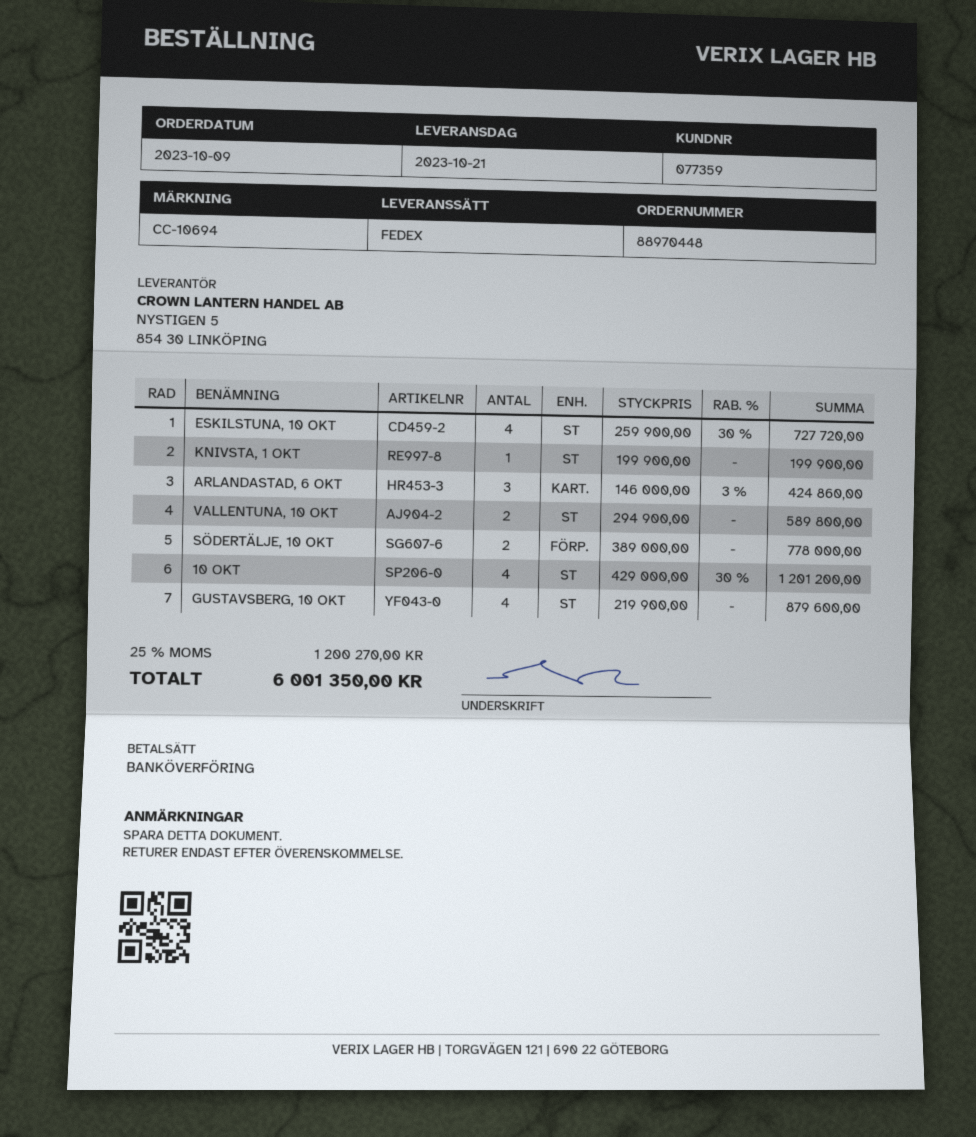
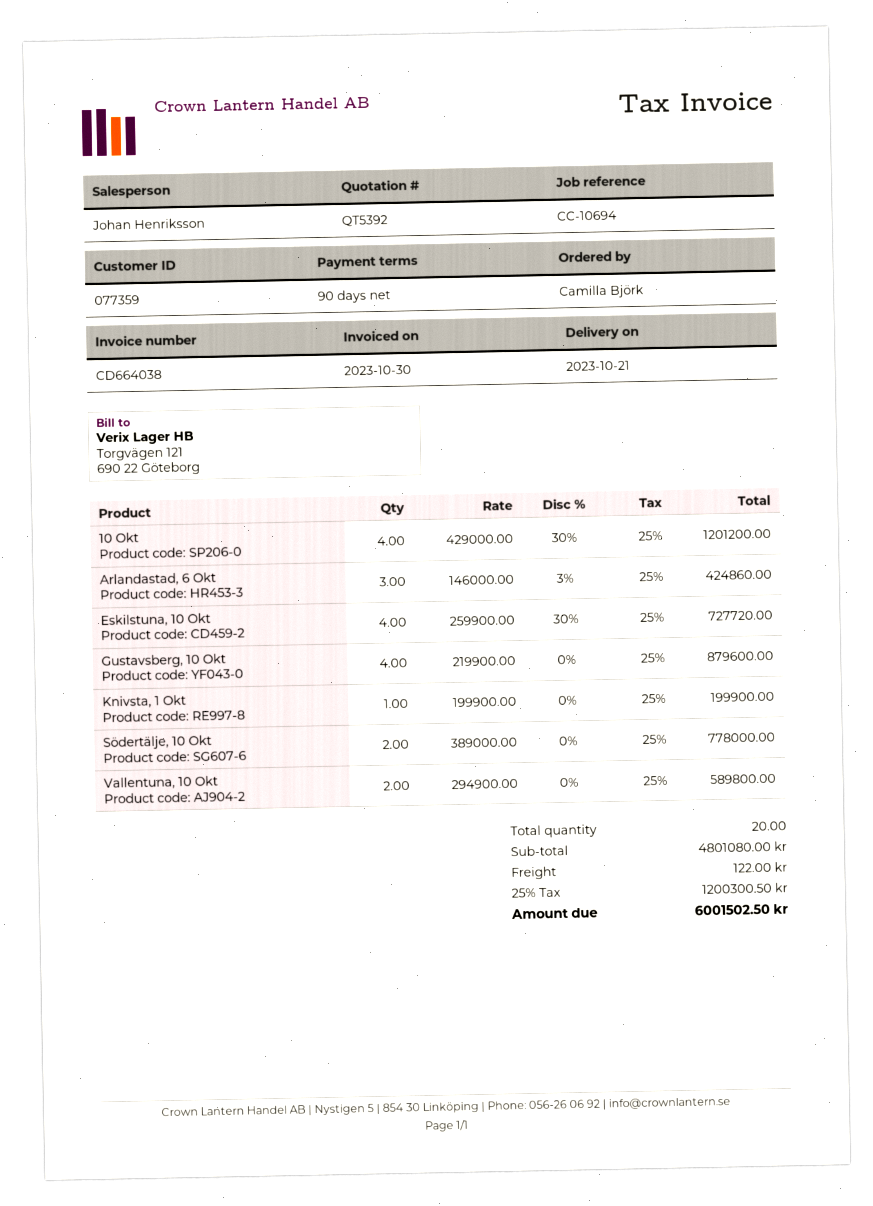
shipping: none -> 122.00
tax: 25% = 1200270.00 -> 25% = 1200300.50
total: 6001350.00 -> 6001502.50

